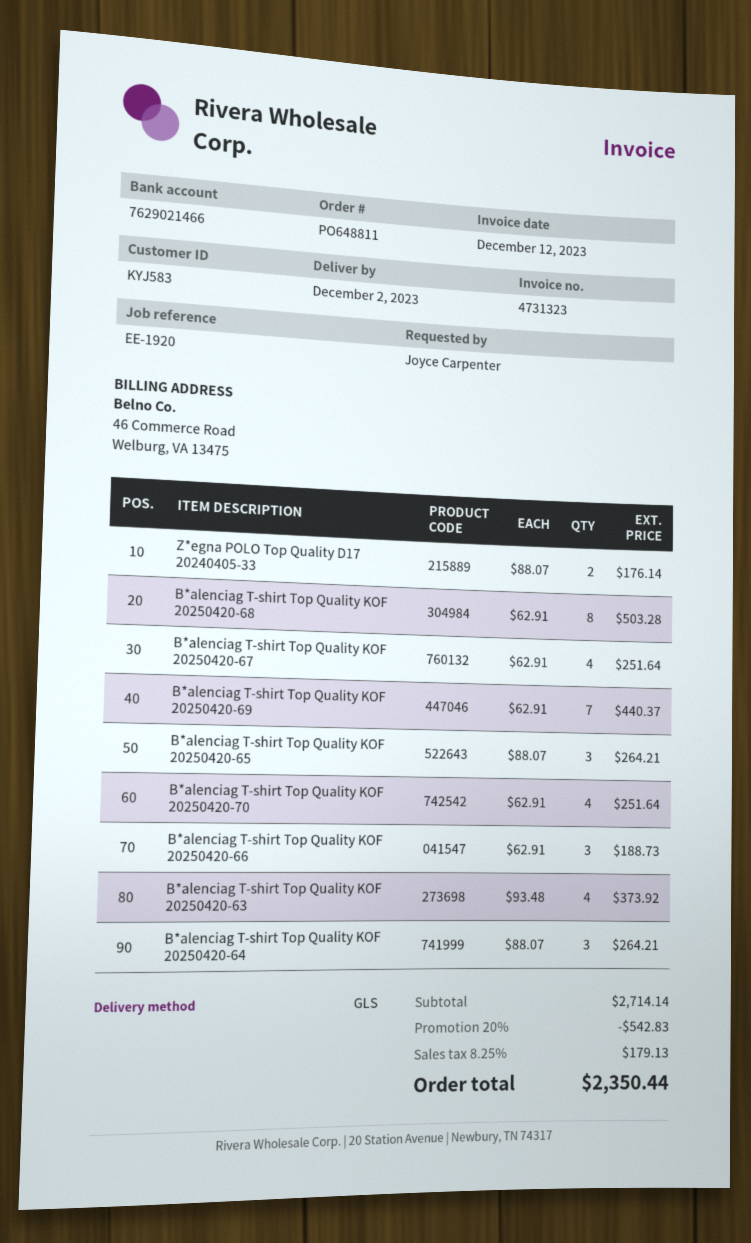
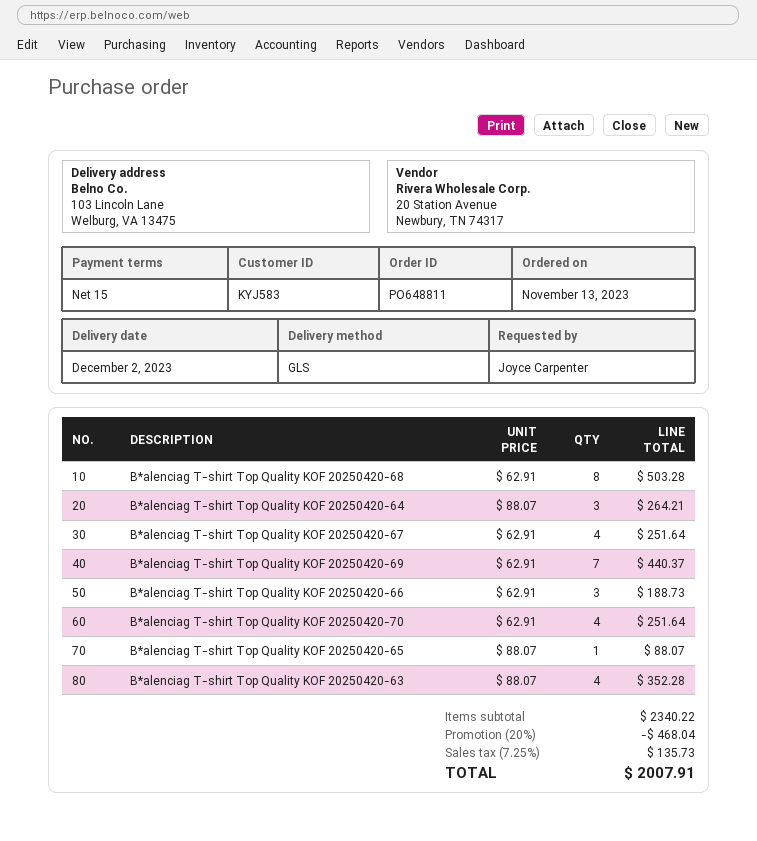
Z*egna POLO Top Quality D17 20240405-33: 2 x 88.07 = 176.14 -> none
B*alenciag T-shirt Top Quality KOF 20250420-65: 3 x 88.07 = 264.21 -> 1 x 88.07 = 88.07
B*alenciag T-shirt Top Quality KOF 20250420-63: 4 x 93.48 = 373.92 -> 4 x 88.07 = 352.28
subtotal: 2714.14 -> 2340.22
discount: 20% = 542.83 -> 20% = 468.04
tax: 8.25% = 179.13 -> 7.25% = 135.73
total: 2350.44 -> 2007.91

